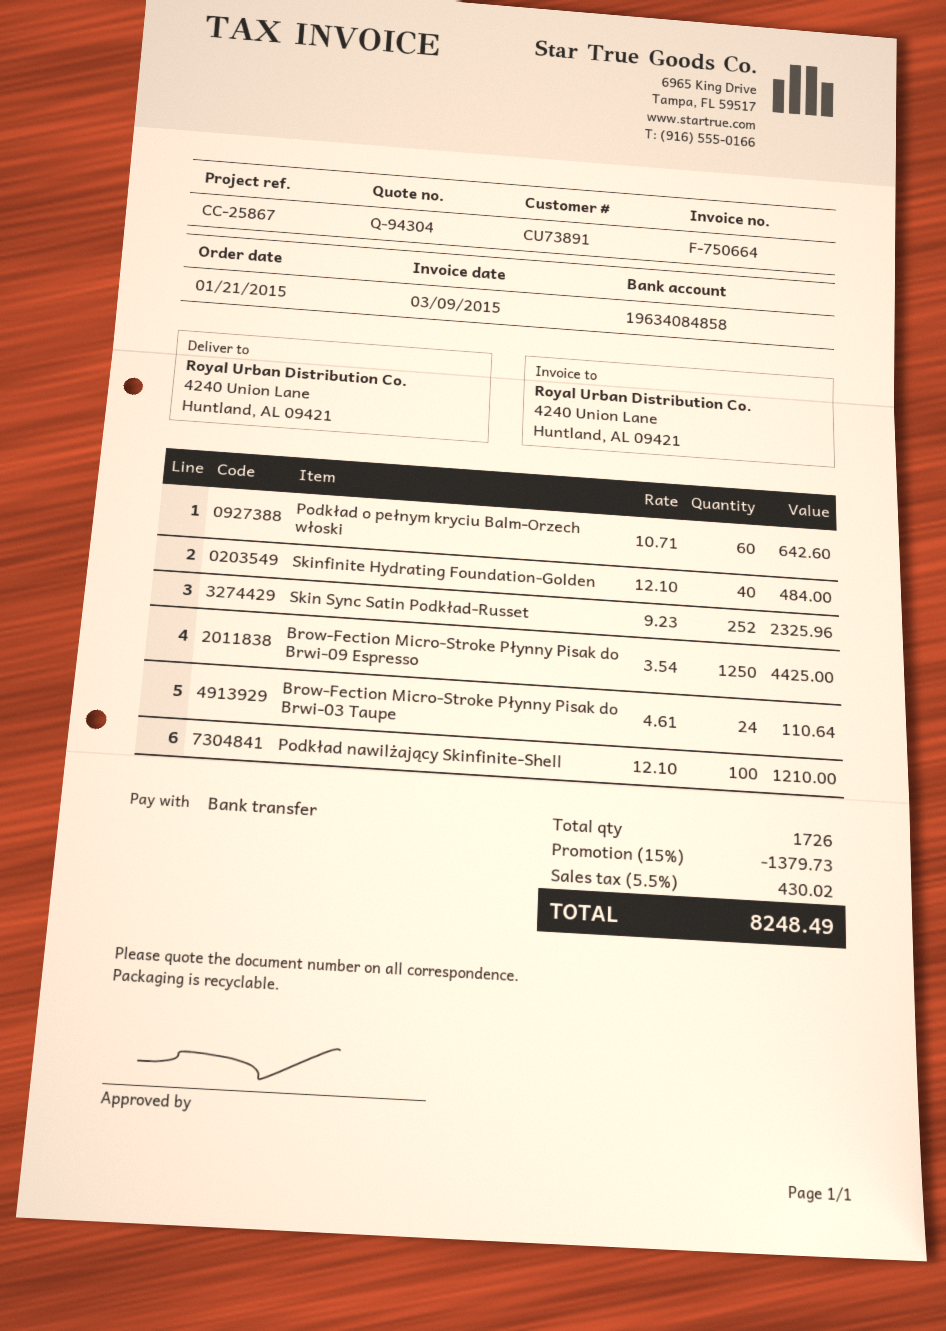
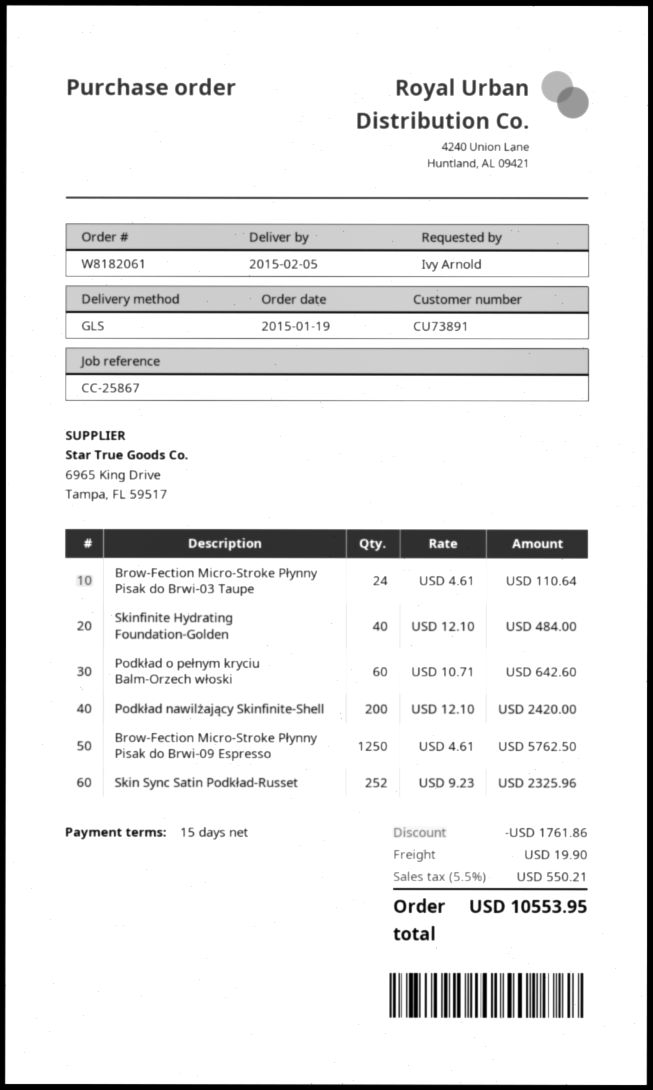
order date: 2015-01-21 -> 2015-01-19
Brow-Fection Micro-Stroke Płynny Pisak do Brwi-09 Espresso: 1250 x 3.54 = 4425.00 -> 1250 x 4.61 = 5762.50
Podkład nawilżający Skinfinite-Shell: 100 x 12.10 = 1210.00 -> 200 x 12.10 = 2420.00
discount: 1379.73 -> 1761.86
shipping: none -> 19.90
tax: 5.5% = 430.02 -> 5.5% = 550.21
total: 8248.49 -> 10553.95

